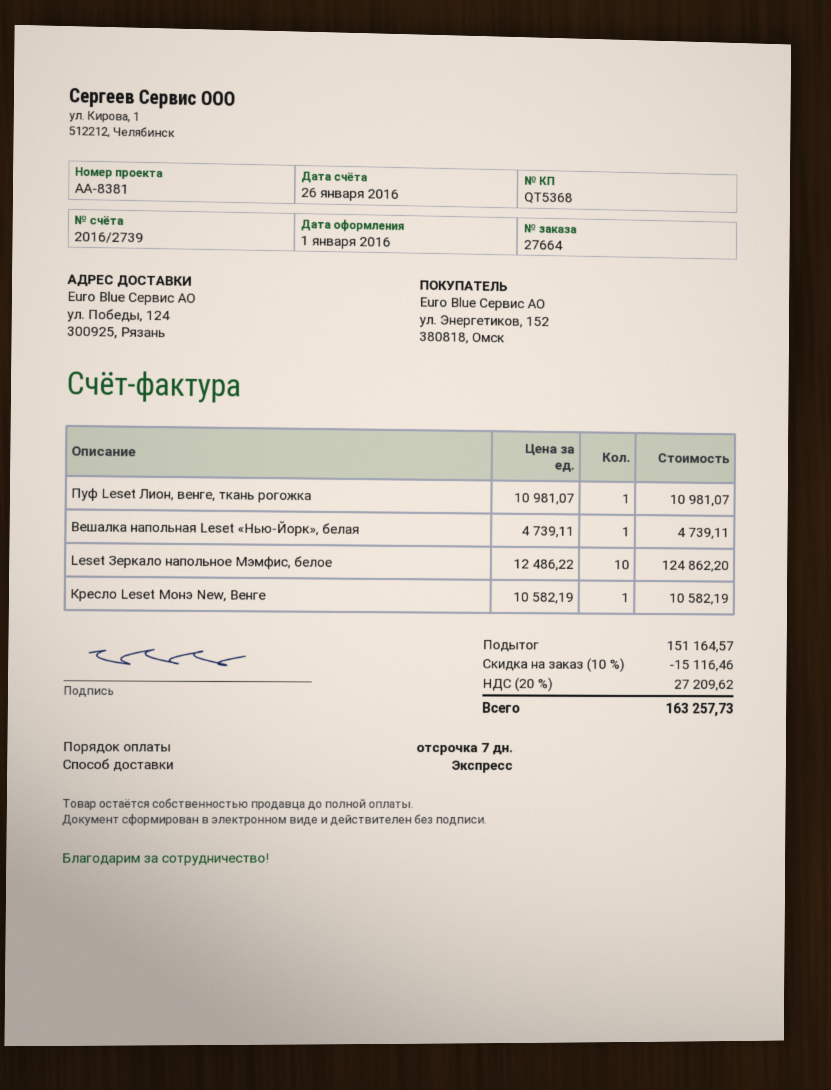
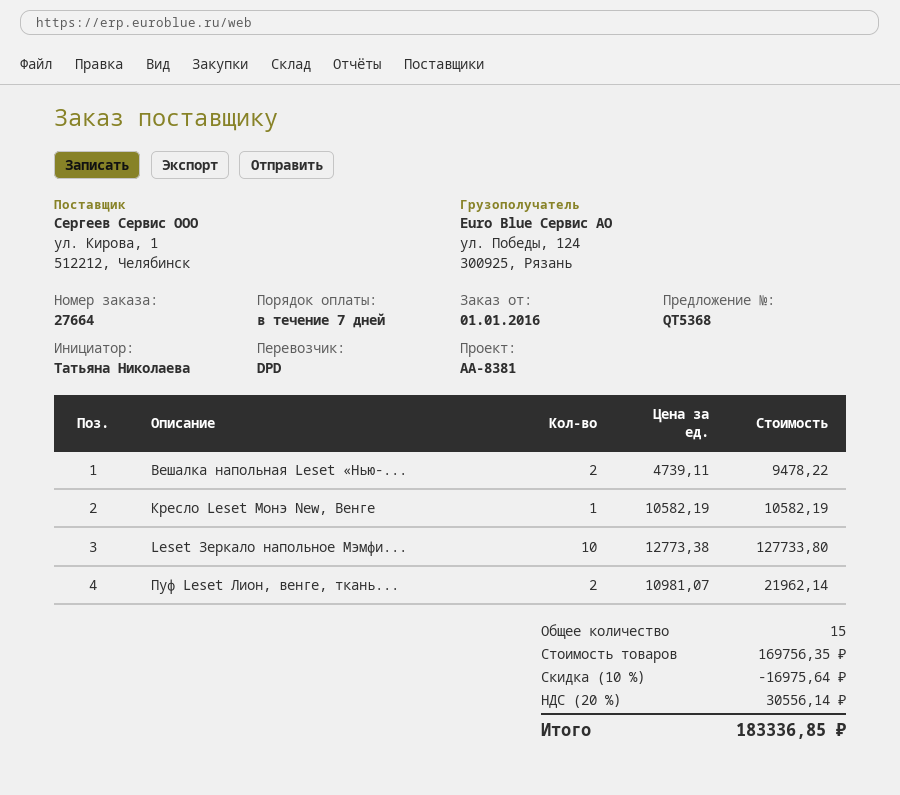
shipping method: express -> DPD
Пуф Leset Лион, венге, ткань рогожка: 1 x 10981.07 = 10981.07 -> 2 x 10981.07 = 21962.14
Вешалка напольная Leset «Нью-Йорк», белая: 1 x 4739.11 = 4739.11 -> 2 x 4739.11 = 9478.22
Leset Зеркало напольное Мэмфис, белое: 10 x 12486.22 = 124862.20 -> 10 x 12773.38 = 127733.80
subtotal: 151164.57 -> 169756.35
discount: 10% = 15116.46 -> 10% = 16975.64
tax: 20% = 27209.62 -> 20% = 30556.14
total: 163257.73 -> 183336.85

